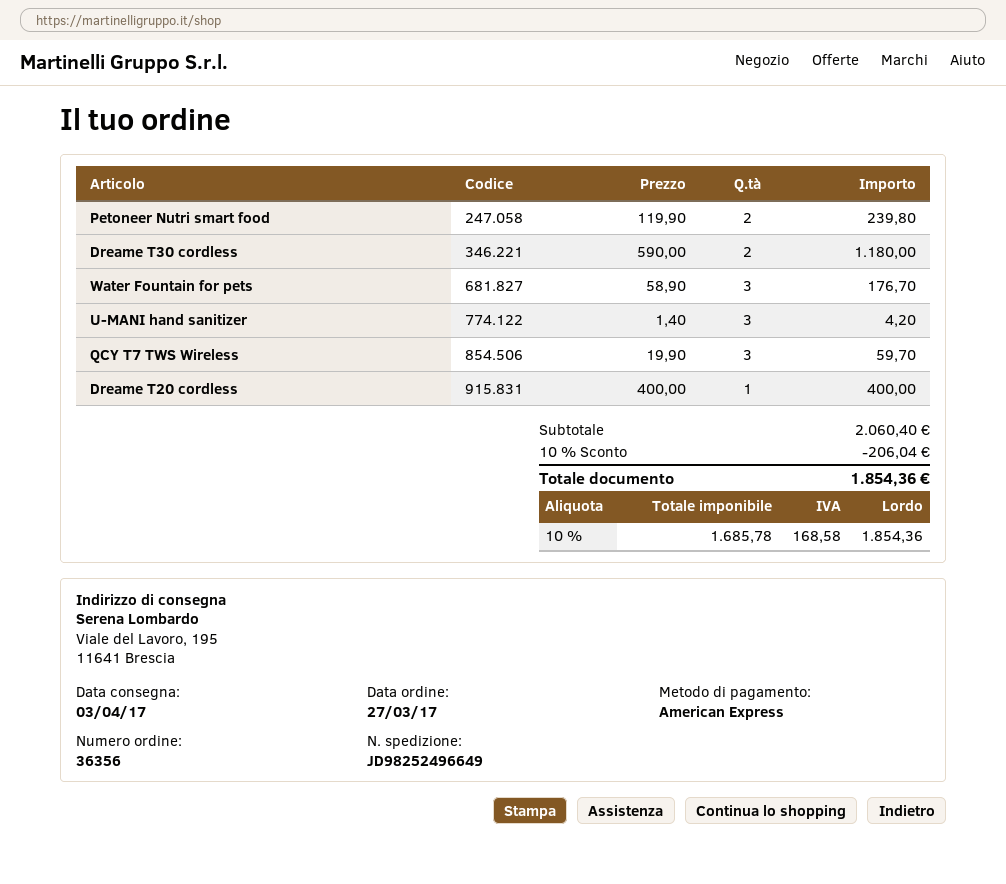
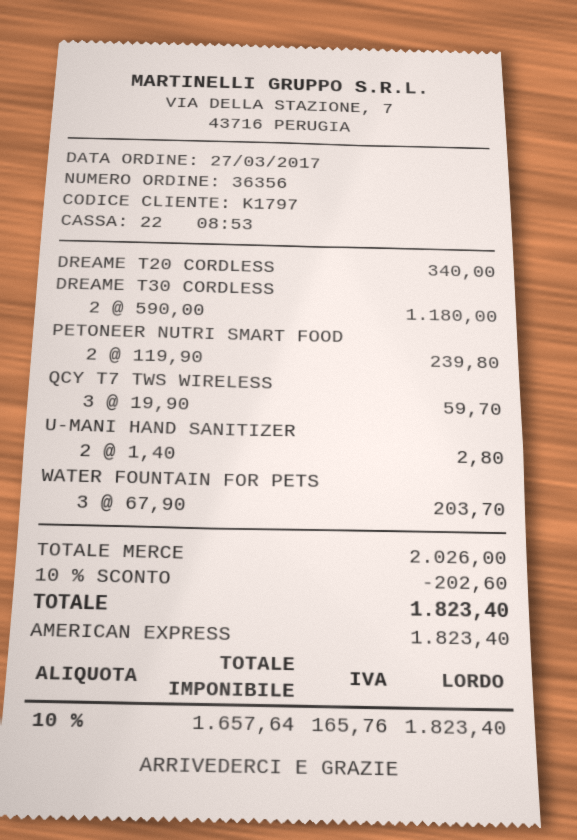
Water Fountain for pets: 3 x 58.90 = 176.70 -> 3 x 67.90 = 203.70
U-MANI hand sanitizer: 3 x 1.40 = 4.20 -> 2 x 1.40 = 2.80
Dreame T20 cordless: 1 x 400.00 = 400.00 -> 1 x 340.00 = 340.00
subtotal: 2060.40 -> 2026.00
discount: 10% = 206.04 -> 10% = 202.60
net: 1685.78 -> 1657.64
tax: 10% = 168.58 -> 10% = 165.76
total: 1854.36 -> 1823.40

